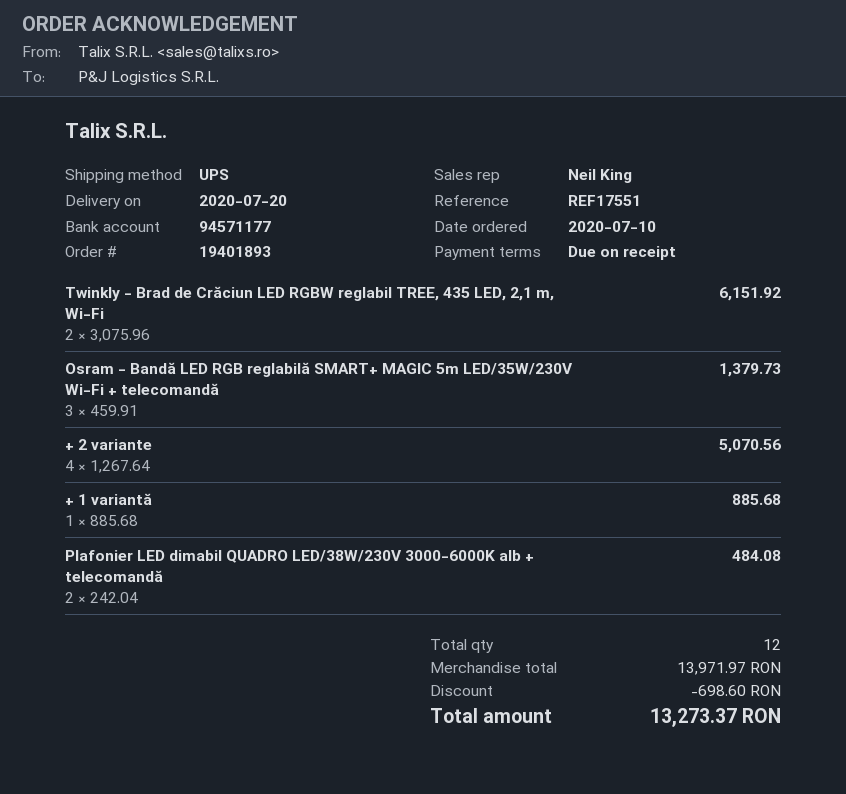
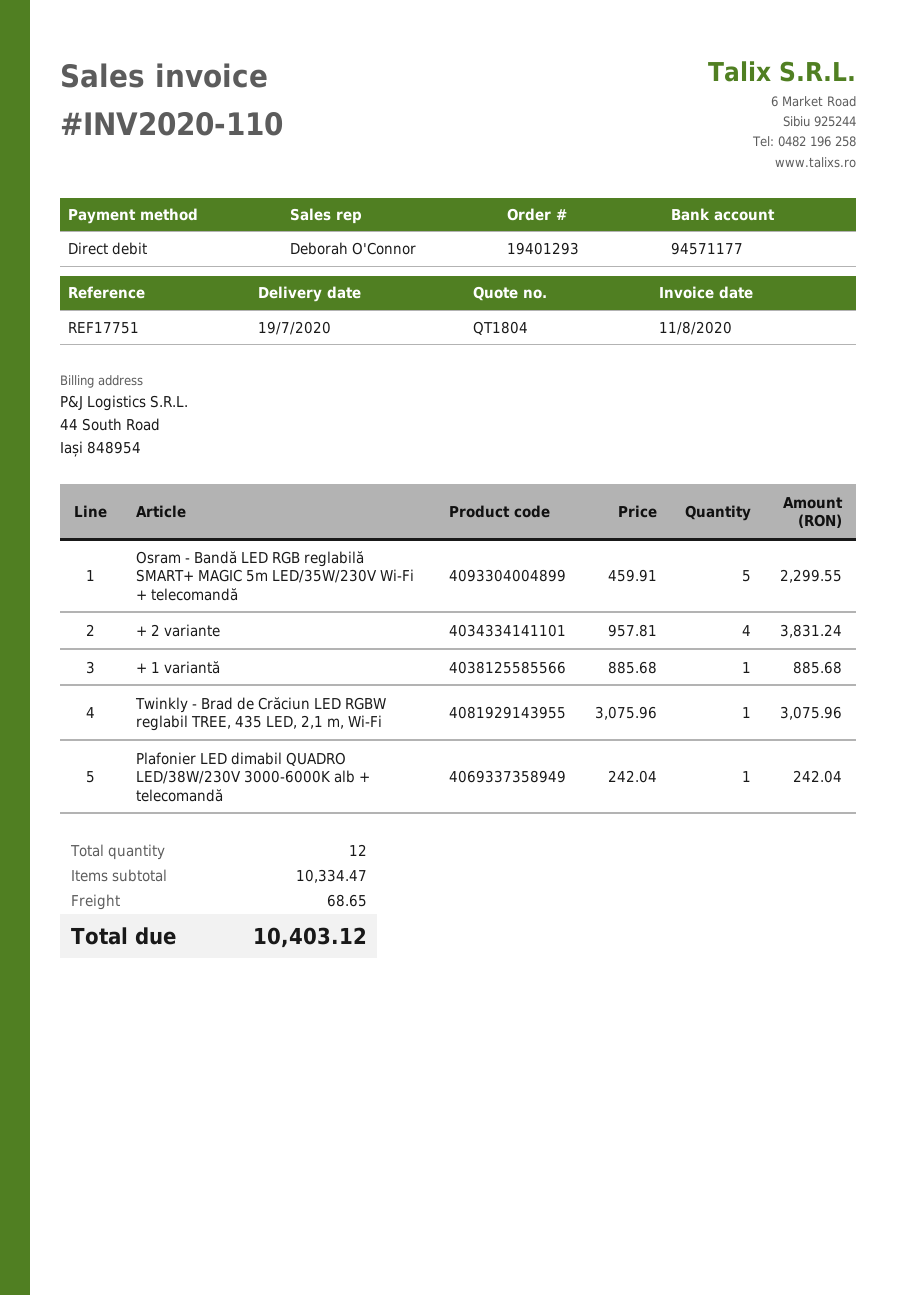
order number: 19401893 -> 19401293
delivery date: 2020-07-20 -> 2020-07-19
reference: REF17551 -> REF17751
sales rep: Neil King -> Deborah O'Connor
Twinkly - Brad de Crăciun LED RGBW reglabil TREE, 435 LED, 2,1 m, Wi-Fi: 2 x 3075.96 = 6151.92 -> 1 x 3075.96 = 3075.96
Osram - Bandă LED RGB reglabilă SMART+ MAGIC 5m LED/35W/230V Wi-Fi + telecomandă: 3 x 459.91 = 1379.73 -> 5 x 459.91 = 2299.55
+ 2 variante: 4 x 1267.64 = 5070.56 -> 4 x 957.81 = 3831.24
Plafonier LED dimabil QUADRO LED/38W/230V 3000-6000K alb + telecomandă: 2 x 242.04 = 484.08 -> 1 x 242.04 = 242.04
subtotal: 13971.97 -> 10334.47
discount: 698.60 -> none
shipping: none -> 68.65
total: 13273.37 -> 10403.12

